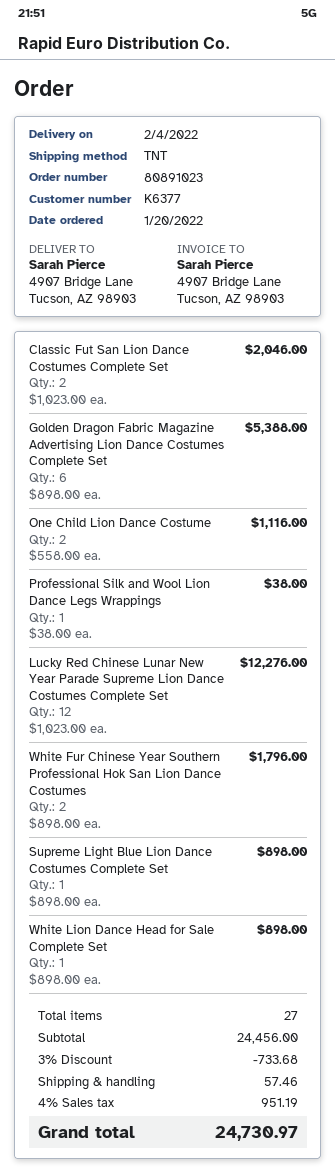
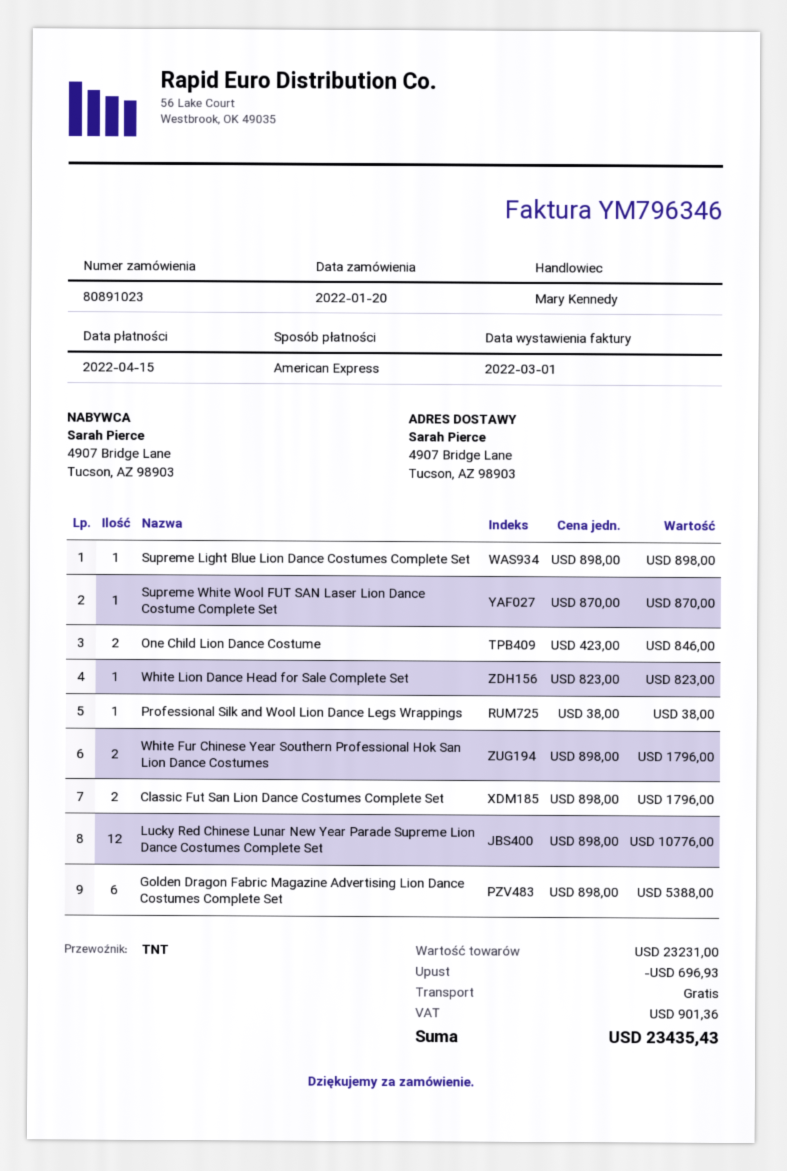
Classic Fut San Lion Dance Costumes Complete Set: 2 x 1023.00 = 2046.00 -> 2 x 898.00 = 1796.00
One Child Lion Dance Costume: 2 x 558.00 = 1116.00 -> 2 x 423.00 = 846.00
Lucky Red Chinese Lunar New Year Parade Supreme Lion Dance Costumes Complete Set: 12 x 1023.00 = 12276.00 -> 12 x 898.00 = 10776.00
White Lion Dance Head for Sale Complete Set: 1 x 898.00 = 898.00 -> 1 x 823.00 = 823.00
Supreme White Wool FUT SAN Laser Lion Dance Costume Complete Set: none -> 1 x 870.00 = 870.00
subtotal: 24456.00 -> 23231.00
discount: 733.68 -> 696.93
shipping: 57.46 -> 0.00
tax: 951.19 -> 901.36
total: 24730.97 -> 23435.43

